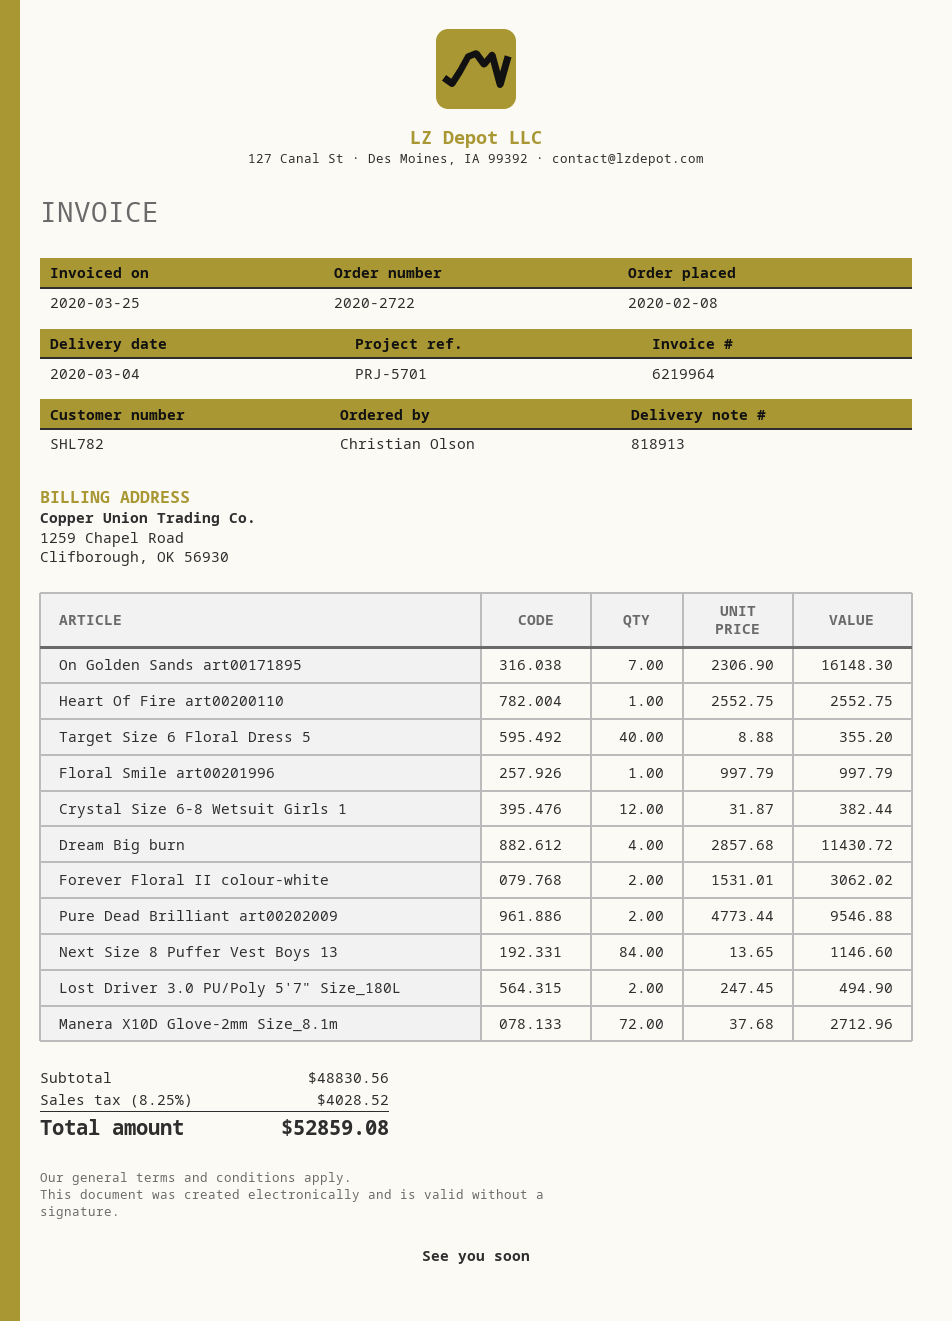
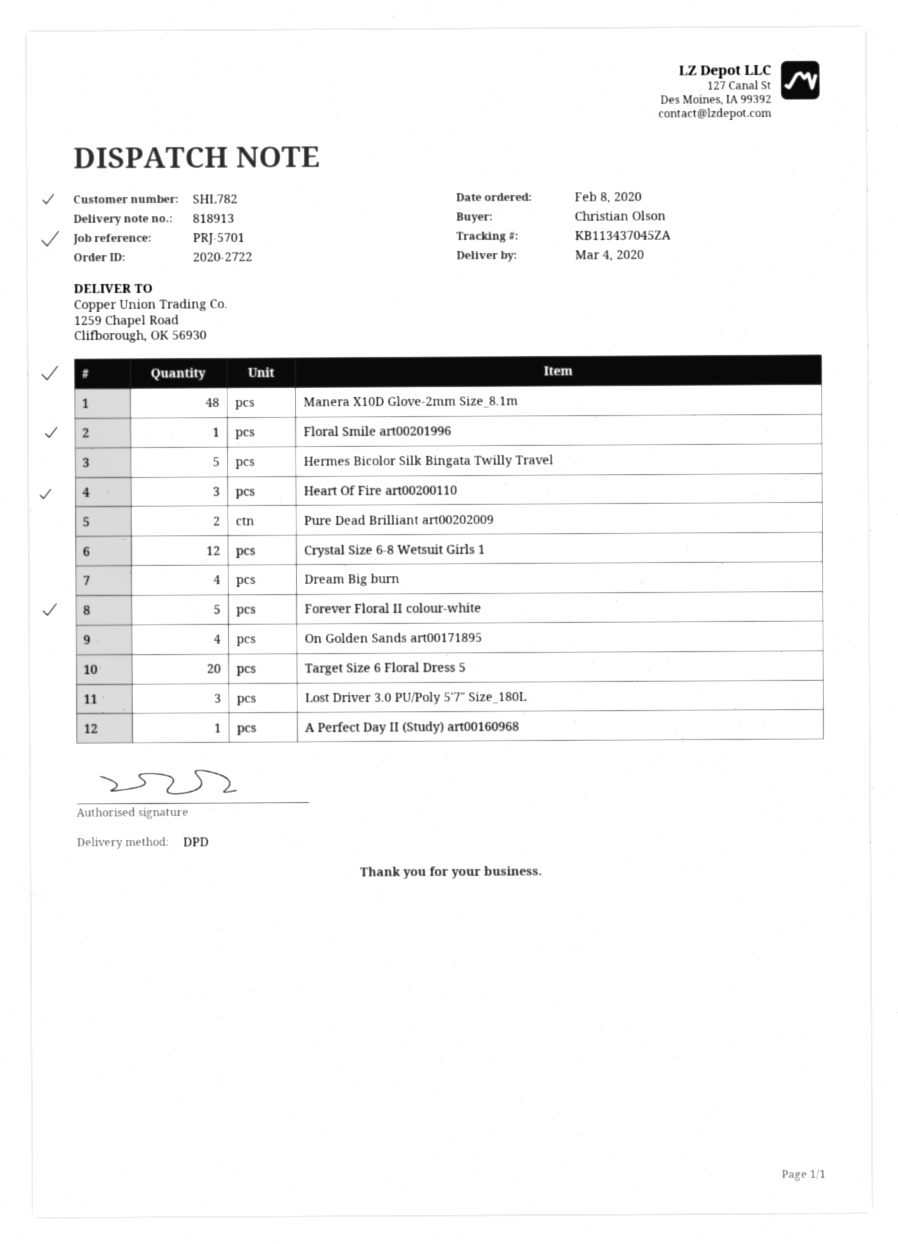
On Golden Sands art00171895: 7 -> 4
Heart Of Fire art00200110: 1 -> 3
Target Size 6 Floral Dress 5: 40 -> 20
Forever Floral II colour-white: 2 -> 5
Next Size 8 Puffer Vest Boys 13: 84 -> none
Lost Driver 3.0 PU/Poly 5'7" Size_180L: 2 -> 3
Manera X10D Glove-2mm Size_8.1m: 72 -> 48
Hermes Bicolor Silk Bingata Twilly Travel: none -> 5
A Perfect Day II (Study) art00160968: none -> 1

